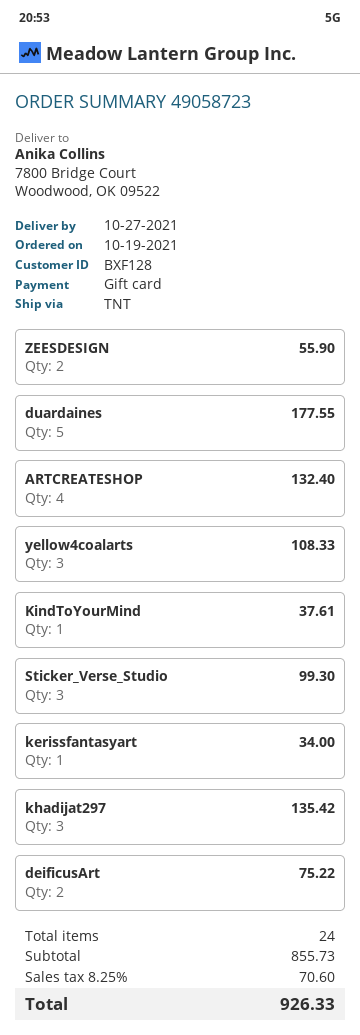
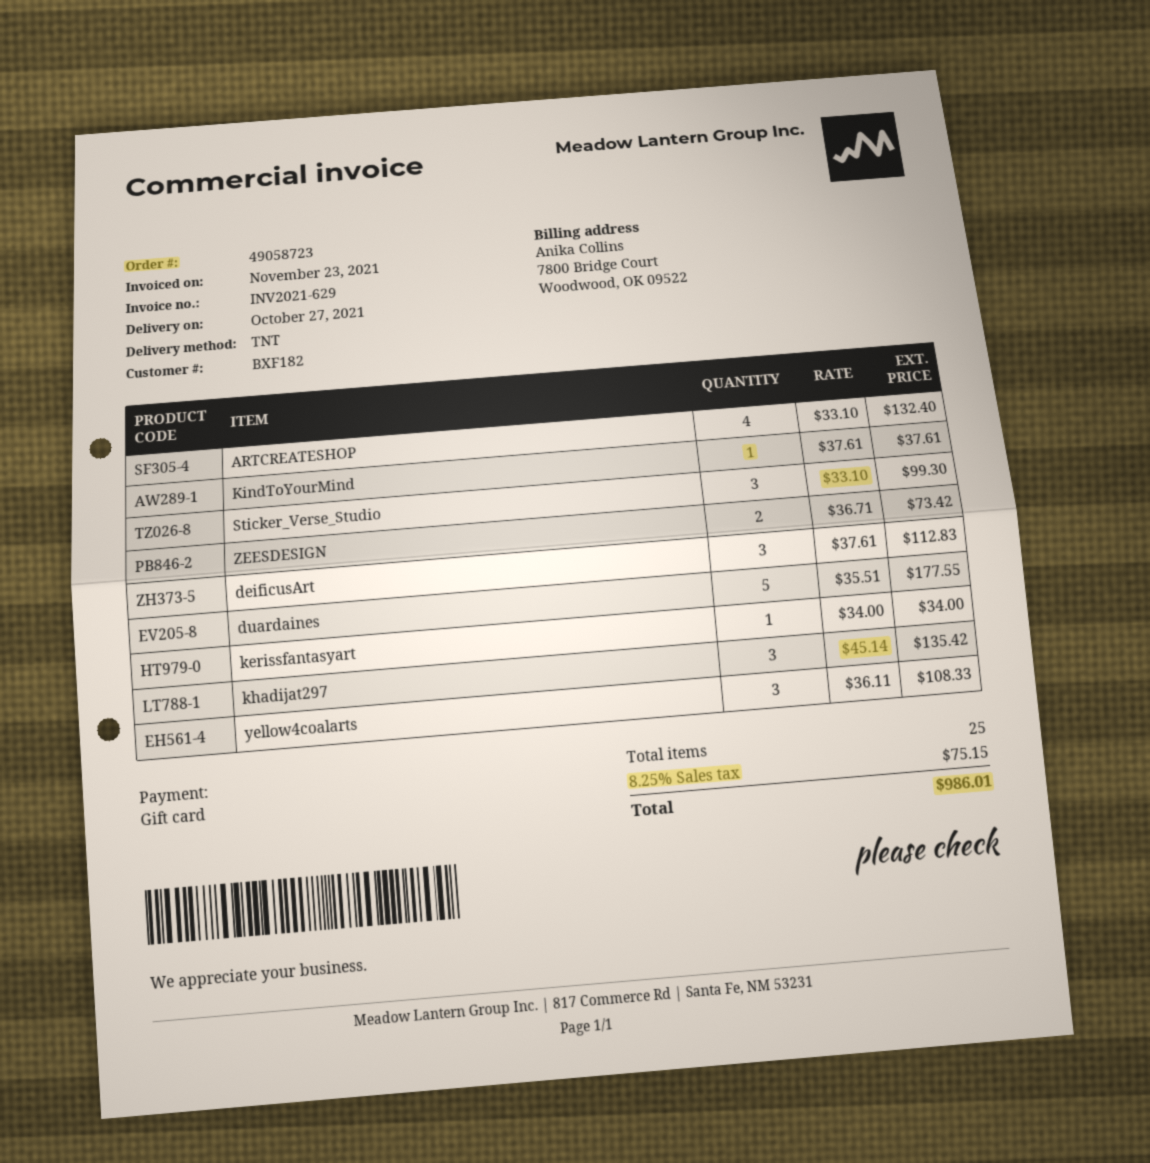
customer number: BXF128 -> BXF182
ZEESDESIGN: 2 for 55.90 -> 2 for 73.42
deificusArt: 2 for 75.22 -> 3 for 112.83
total quantity: 24 -> 25
tax: 8.25% = 70.60 -> 8.25% = 75.15
total: 926.33 -> 986.01

